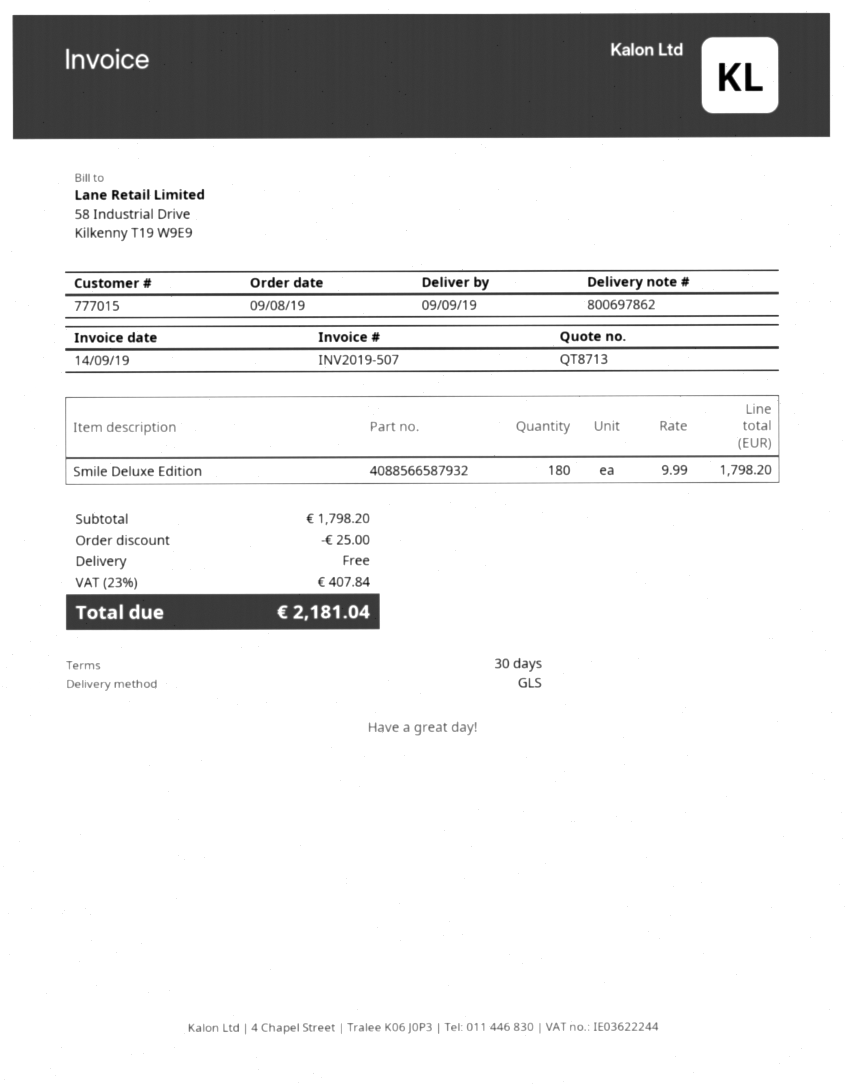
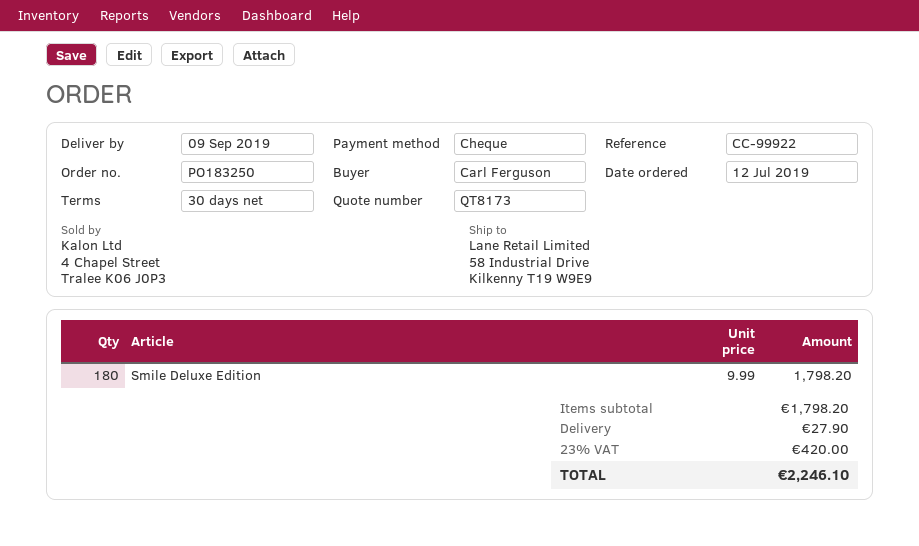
quote number: QT8713 -> QT8173
order date: 2019-08-09 -> 2019-07-12
discount: 25.00 -> none
shipping: 0.00 -> 27.90
tax: 23% = 407.84 -> 23% = 420.00
total: 2181.04 -> 2246.10

